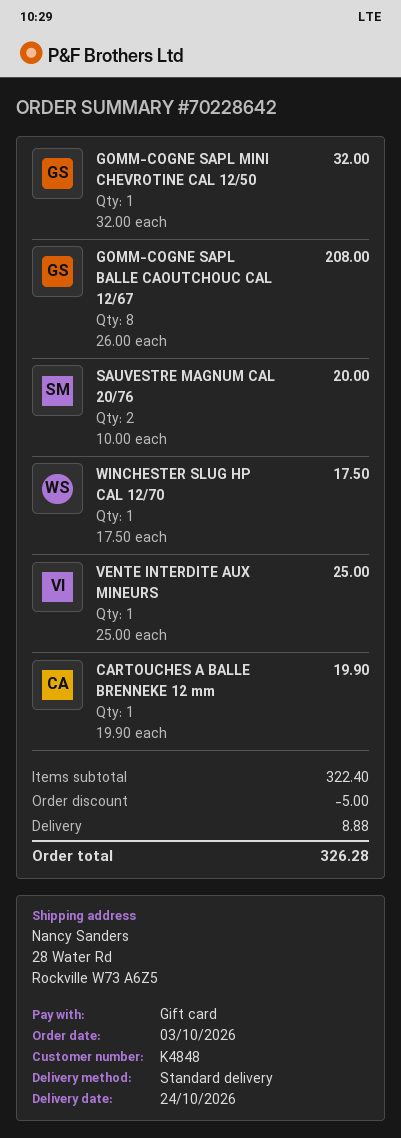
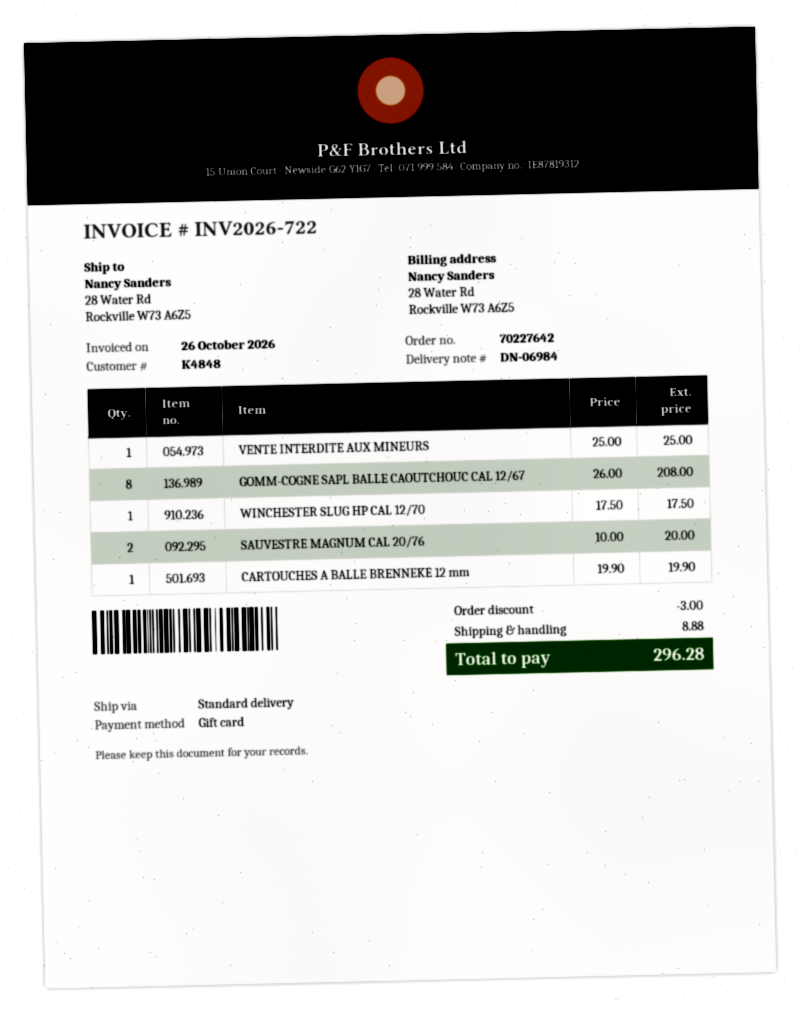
order number: 70228642 -> 70227642
GOMM-COGNE SAPL MINI CHEVROTINE CAL 12/50: 1 x 32.00 = 32.00 -> none
discount: 5.00 -> 3.00
total: 326.28 -> 296.28

